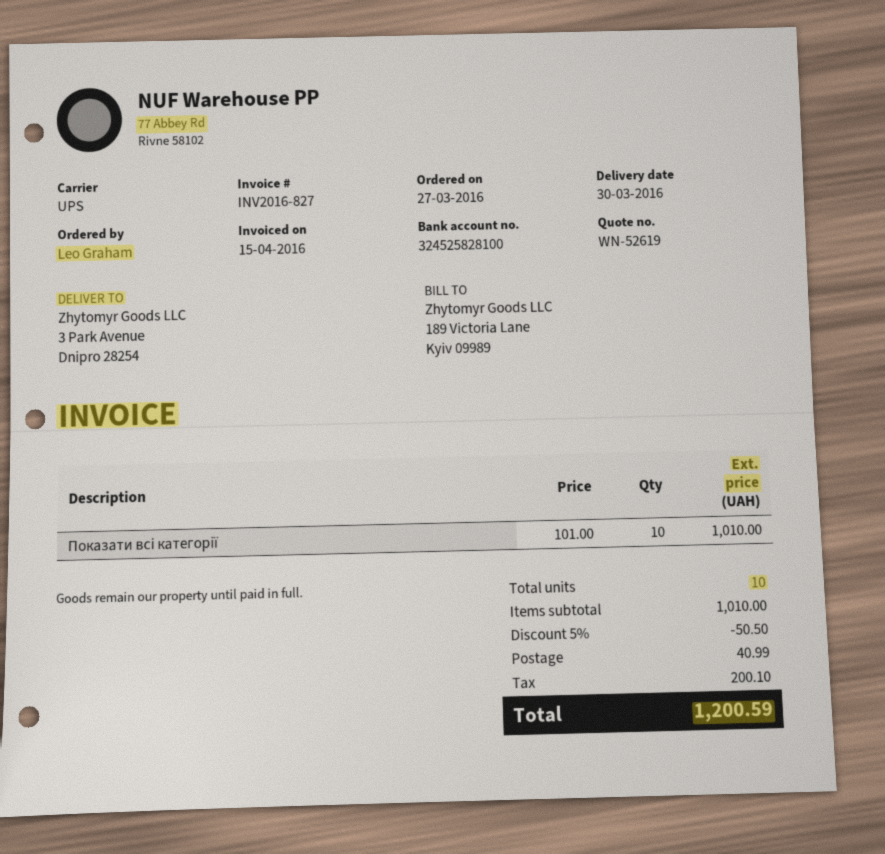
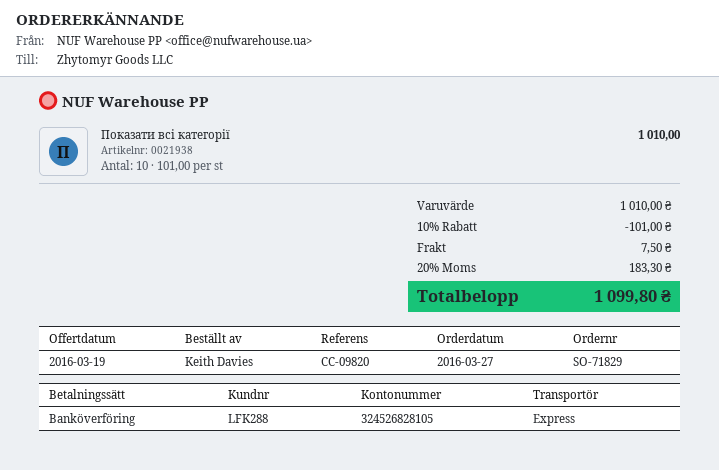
ordered by: Leo Graham -> Keith Davies
bank account: 324525828100 -> 324526828105
shipping method: UPS -> express
discount: 5% = 50.50 -> 10% = 101.00
shipping: 40.99 -> 7.50
tax: 200.10 -> 183.30
total: 1200.59 -> 1099.80

